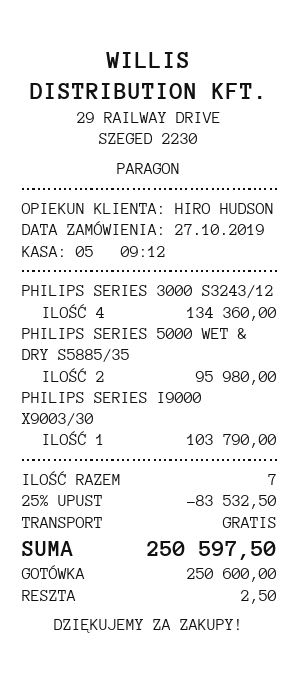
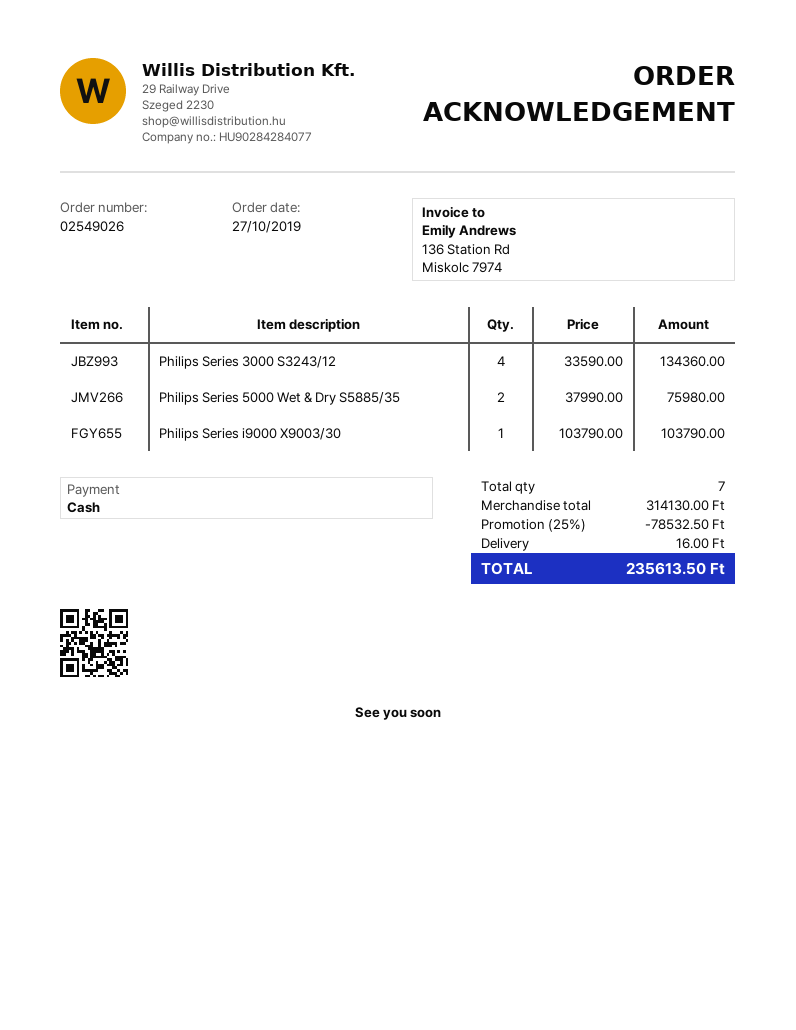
PHILIPS SERIES 5000 WET & DRY S5885/35: 2 for 95980.00 -> 2 for 75980.00
discount: 25% = 83532.50 -> 25% = 78532.50
shipping: 0.00 -> 16.00
total: 250597.50 -> 235613.50

